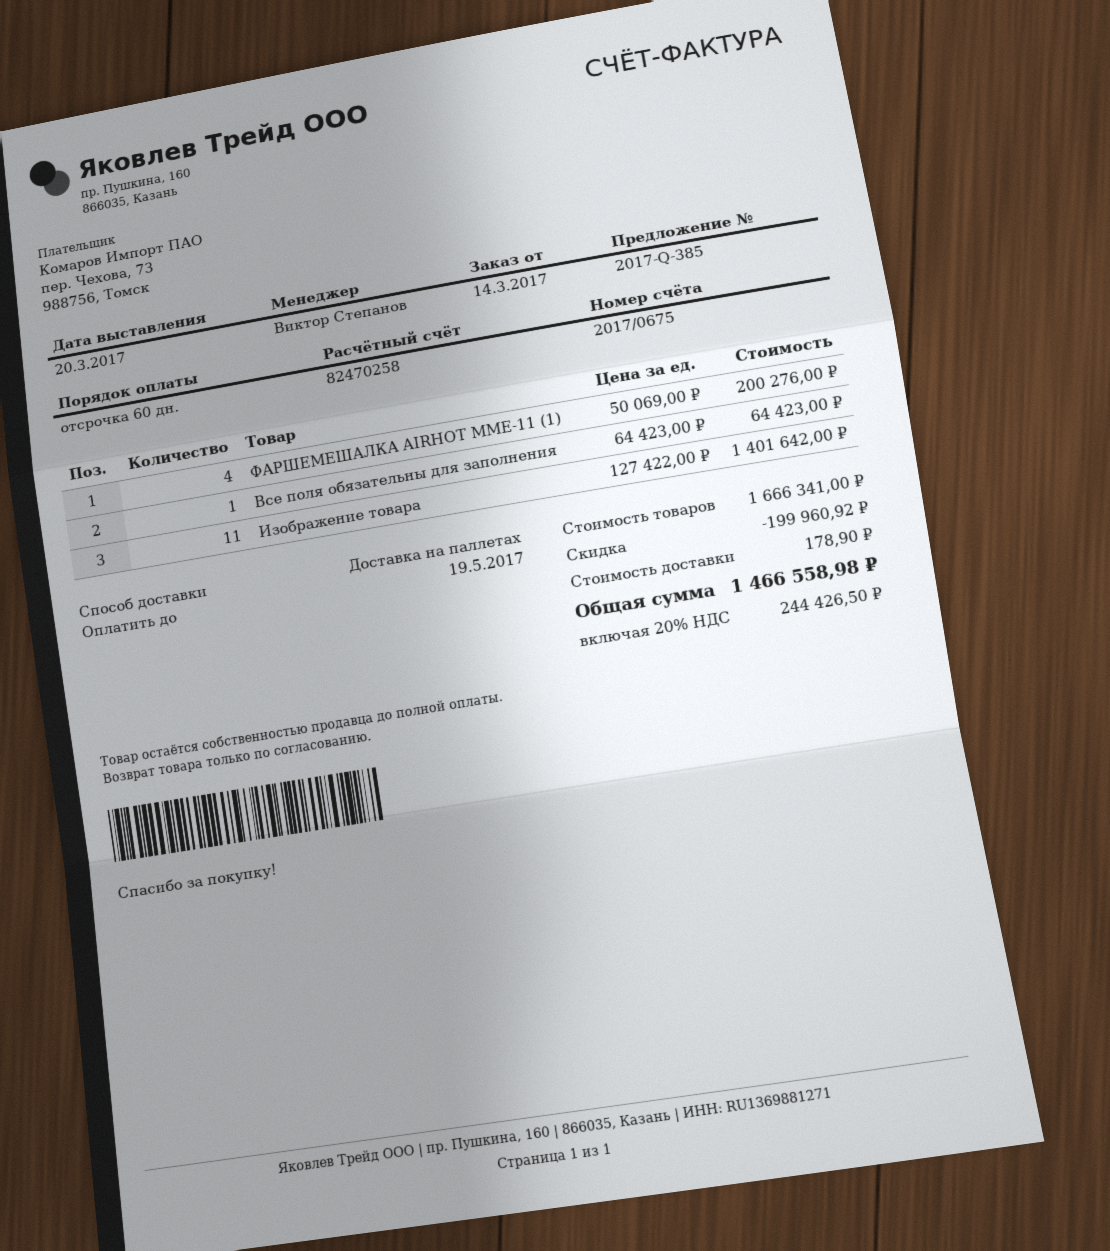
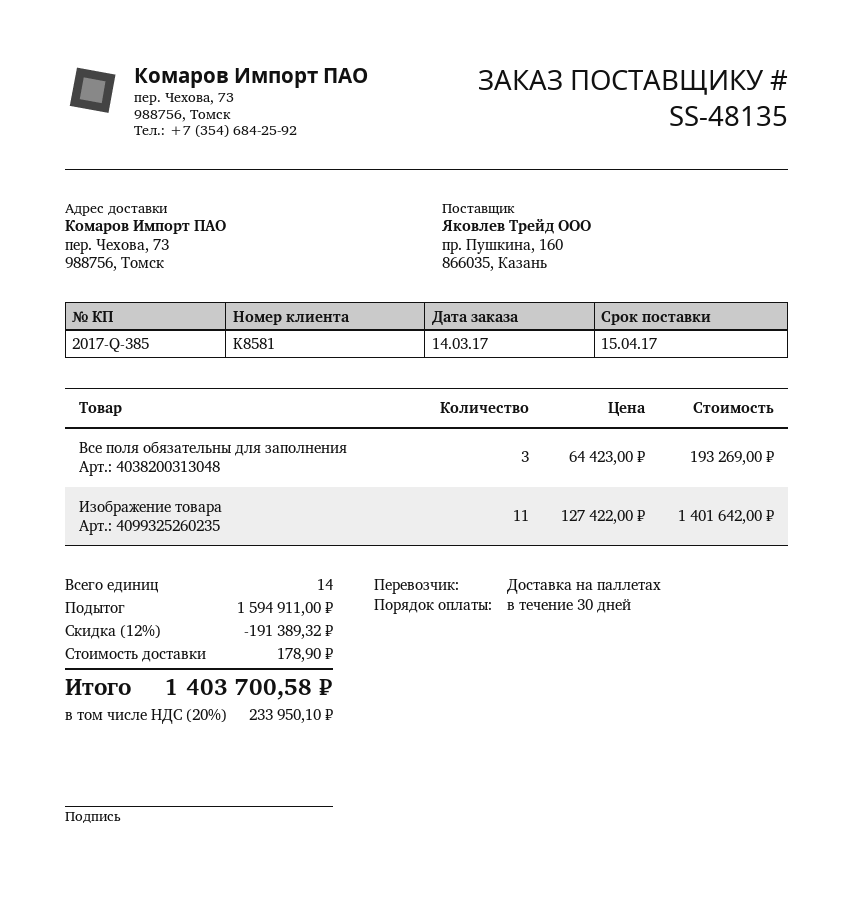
payment terms: 60 days -> 30 days
ФАРШЕМЕШАЛКА AIRHOT MME-11 (1): 4 x 50069.00 = 200276.00 -> none
Все поля обязательны для заполнения: 1 x 64423.00 = 64423.00 -> 3 x 64423.00 = 193269.00
subtotal: 1666341.00 -> 1594911.00
discount: 199960.92 -> 191389.32
tax: 20% = 244426.50 -> 20% = 233950.10
total: 1466558.98 -> 1403700.58

